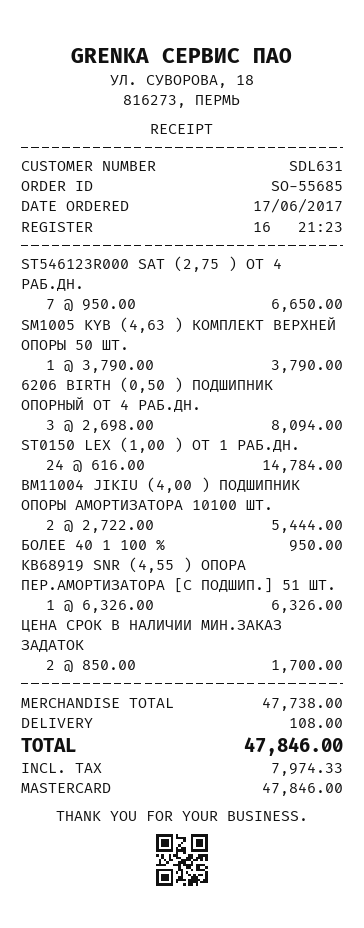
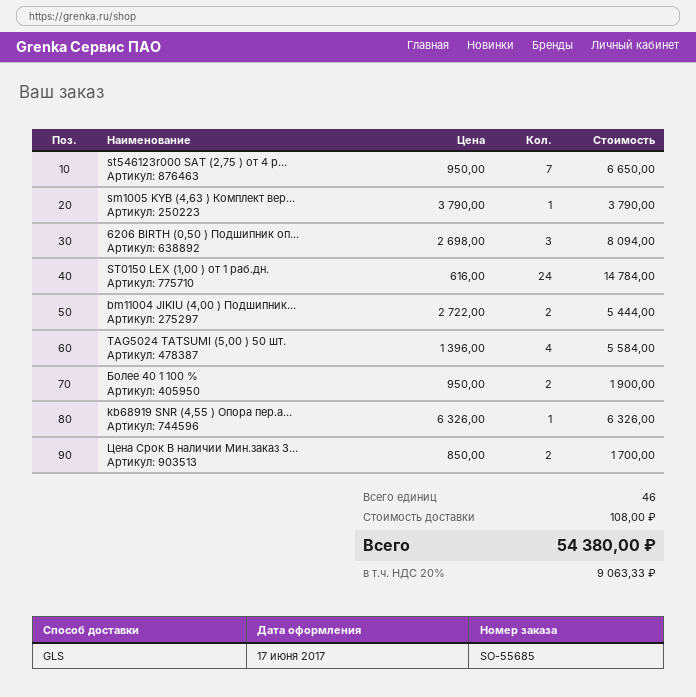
БОЛЕЕ 40 1 100 %: 1 x 950.00 = 950.00 -> 2 x 950.00 = 1900.00
TAG5024 TATSUMI (5,00 ) 50 шт.: none -> 4 x 1396.00 = 5584.00
tax: 7974.33 -> 9063.33
total: 47846.00 -> 54380.00

